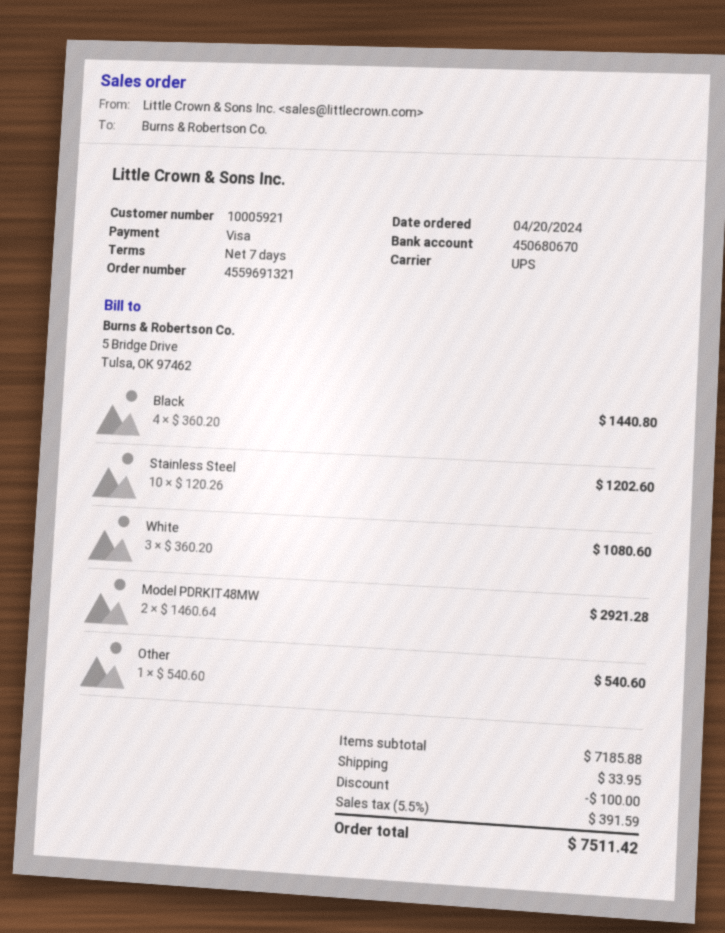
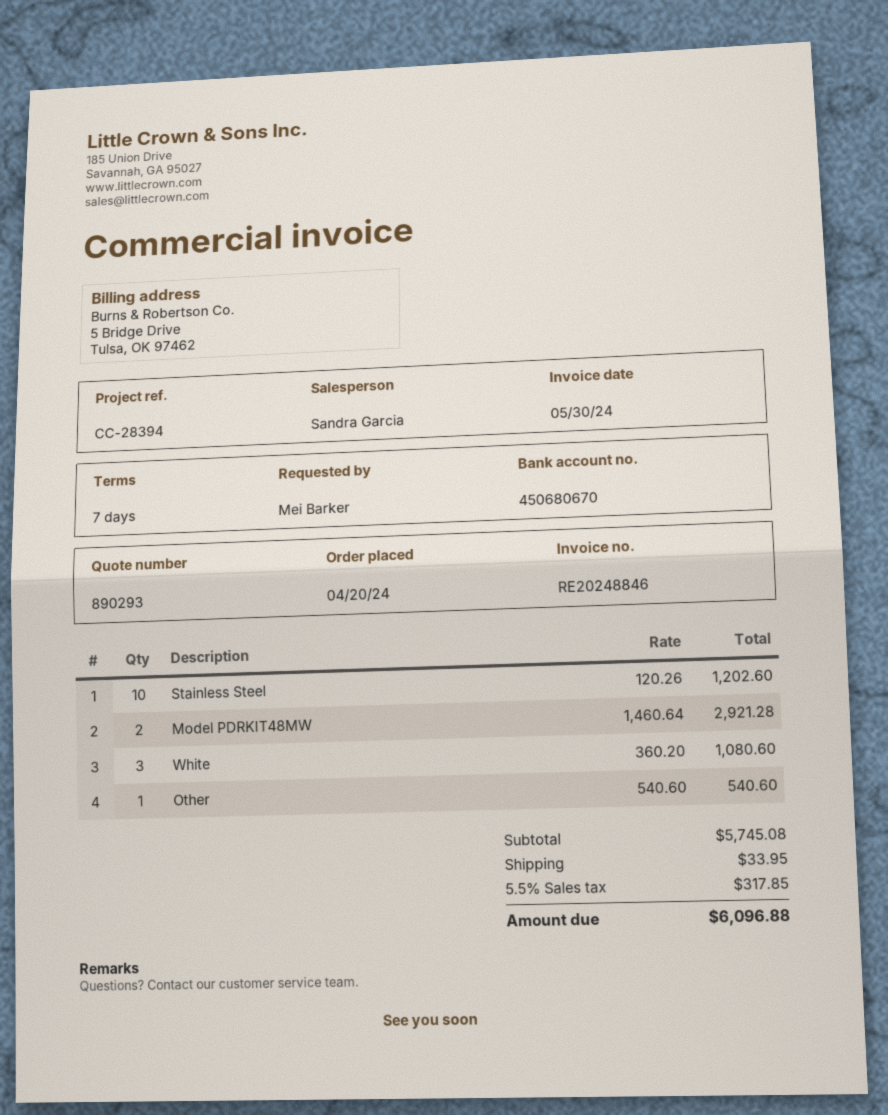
Black: 4 x 360.20 = 1440.80 -> none
subtotal: 7185.88 -> 5745.08
discount: 100.00 -> none
tax: 5.5% = 391.59 -> 5.5% = 317.85
total: 7511.42 -> 6096.88

